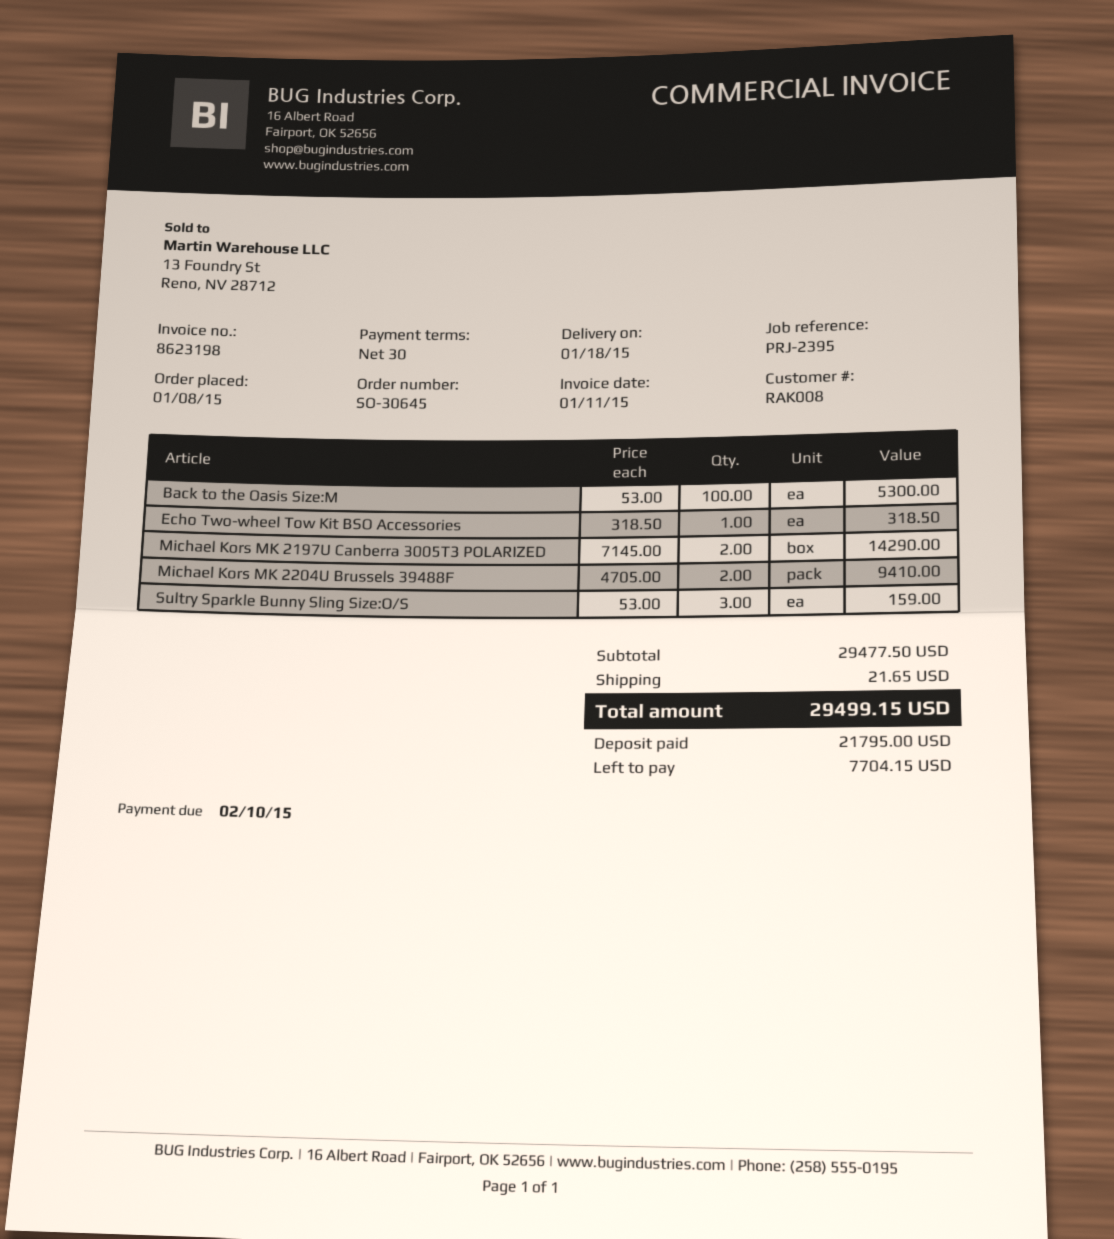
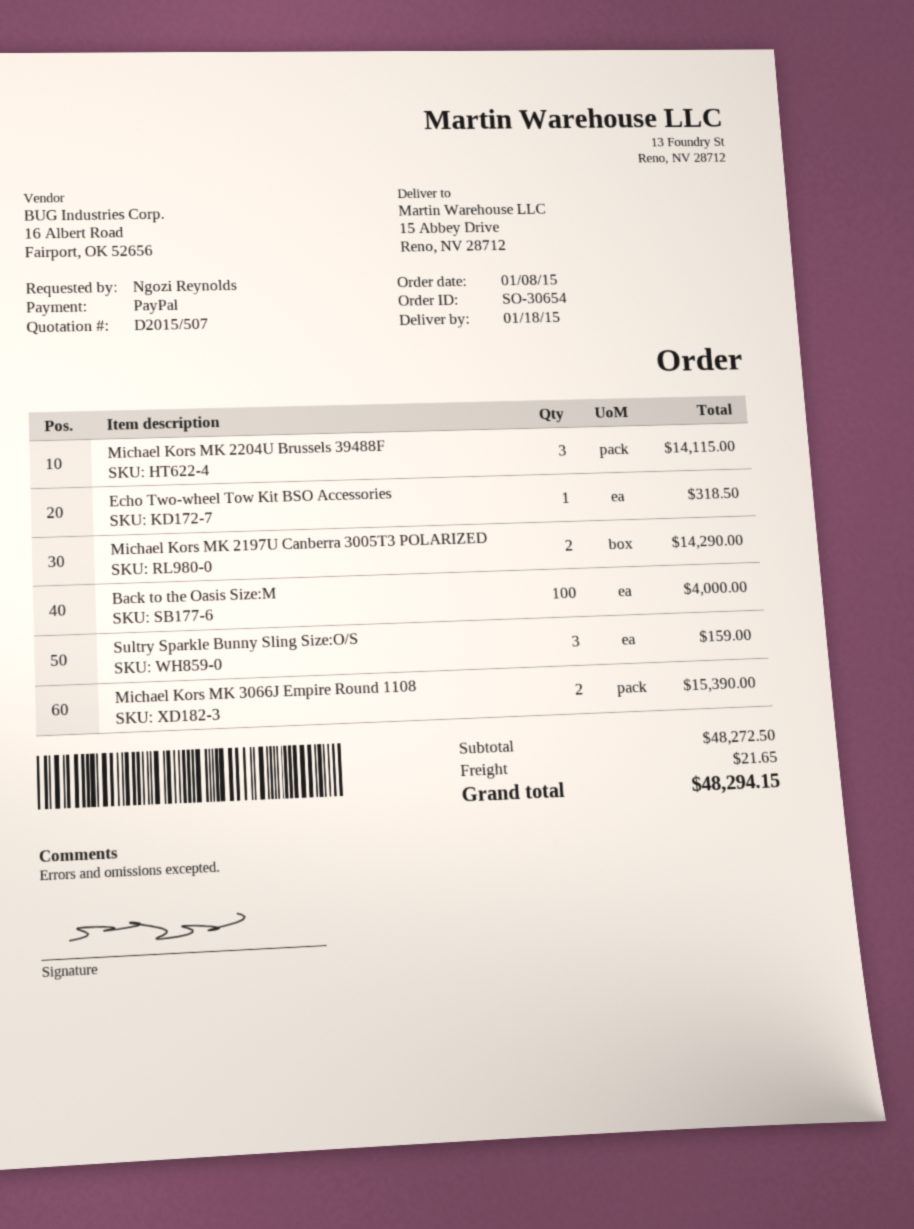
order number: SO-30645 -> SO-30654
Back to the Oasis Size:M: 100 for 5300.00 -> 100 for 4000.00
Michael Kors MK 2204U Brussels 39488F: 2 for 9410.00 -> 3 for 14115.00
Michael Kors MK 3066J Empire Round 1108: none -> 2 for 15390.00
subtotal: 29477.50 -> 48272.50
total: 29499.15 -> 48294.15

